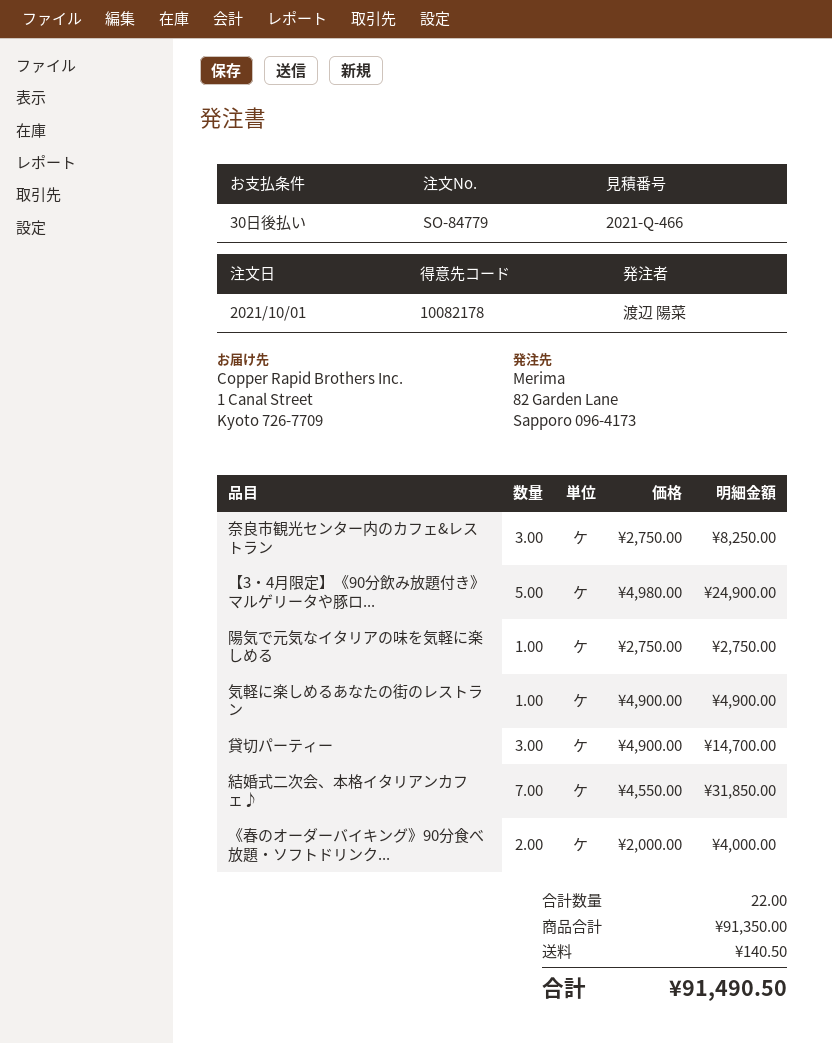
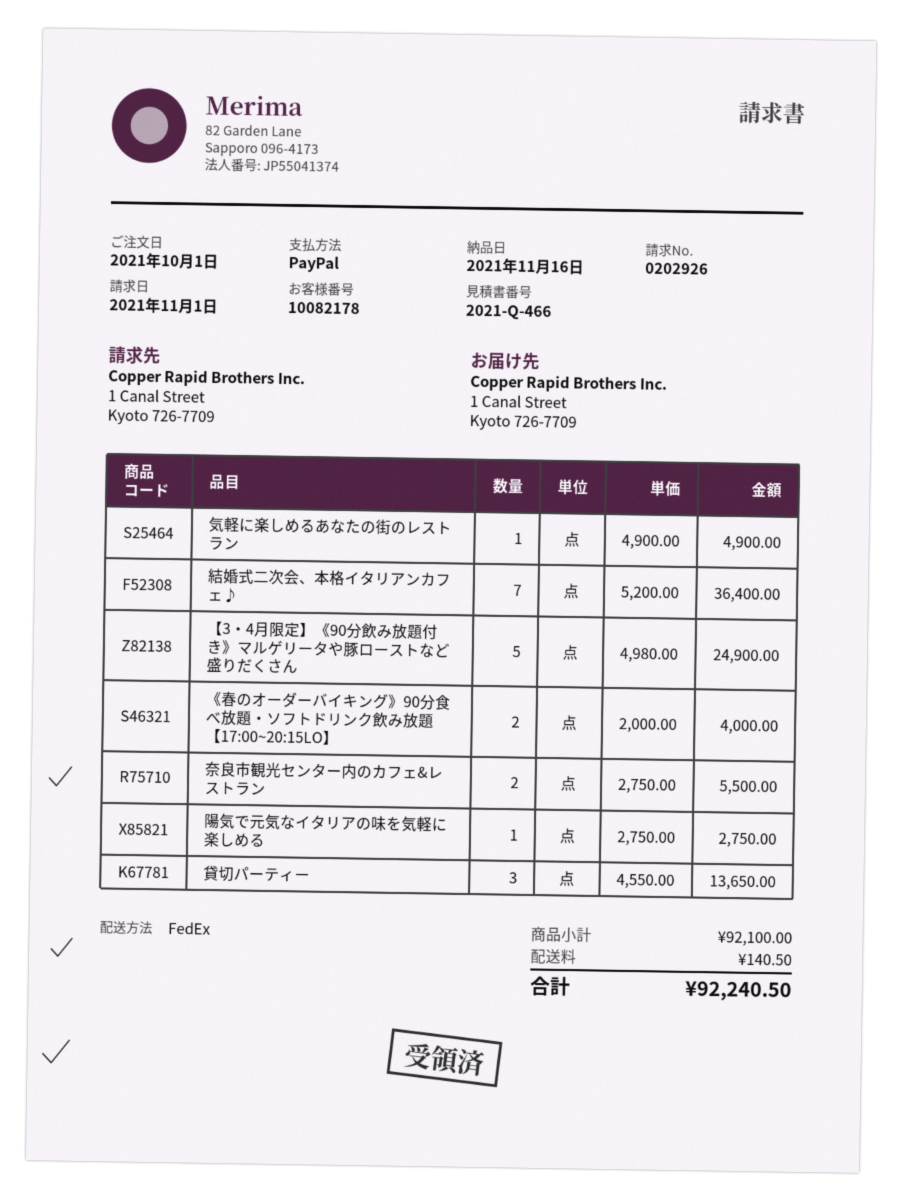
奈良市観光センター内のカフェ&レストラン: 3 x 2750.00 = 8250.00 -> 2 x 2750.00 = 5500.00
貸切パーティー: 3 x 4900.00 = 14700.00 -> 3 x 4550.00 = 13650.00
結婚式二次会、本格イタリアンカフェ♪: 7 x 4550.00 = 31850.00 -> 7 x 5200.00 = 36400.00
subtotal: 91350.00 -> 92100.00
total: 91490.50 -> 92240.50

